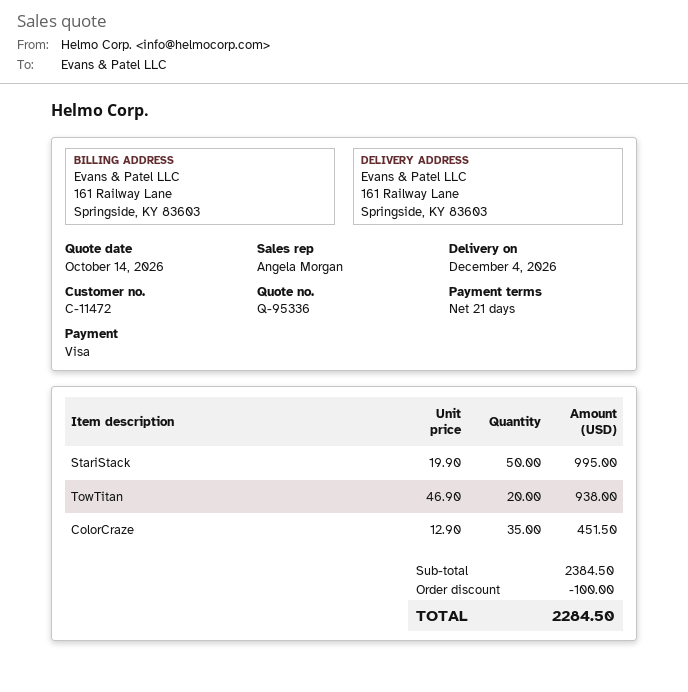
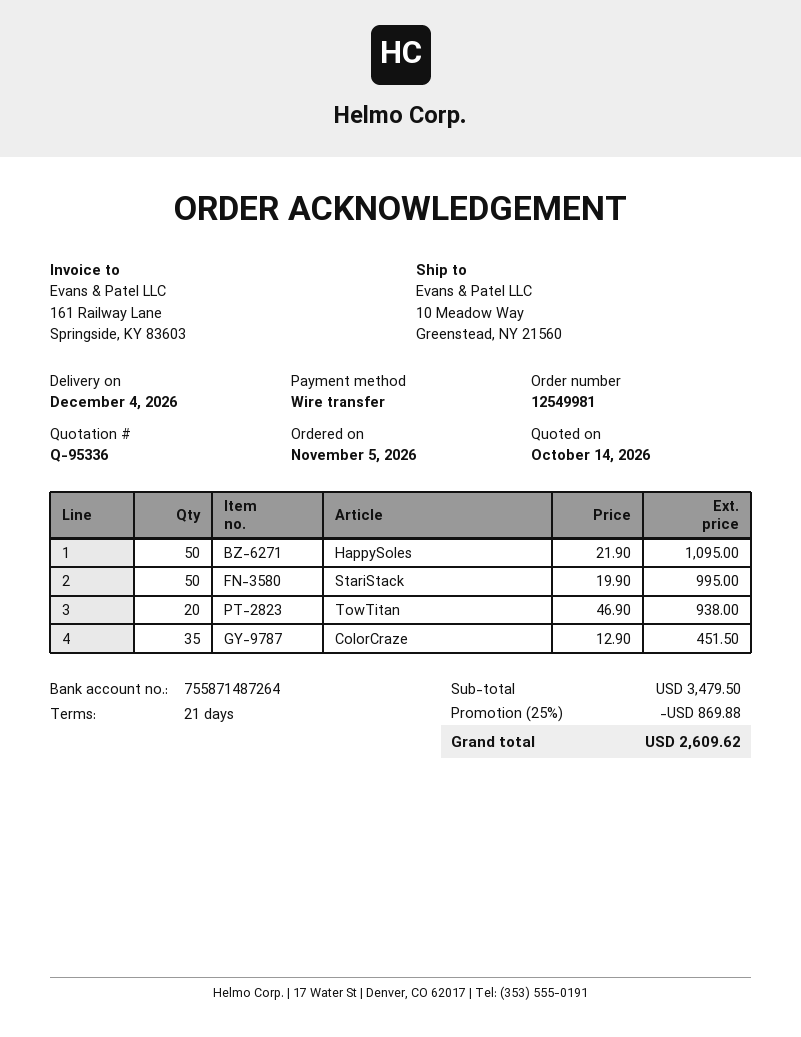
payment method: Visa -> bank transfer
ship to: 161 Railway Lane, Springside, KY 83603 -> 10 Meadow Way, Greenstead, NY 21560
HappySoles: none -> 50 x 21.90 = 1095.00
subtotal: 2384.50 -> 3479.50
discount: 100.00 -> 869.88
total: 2284.50 -> 2609.62

